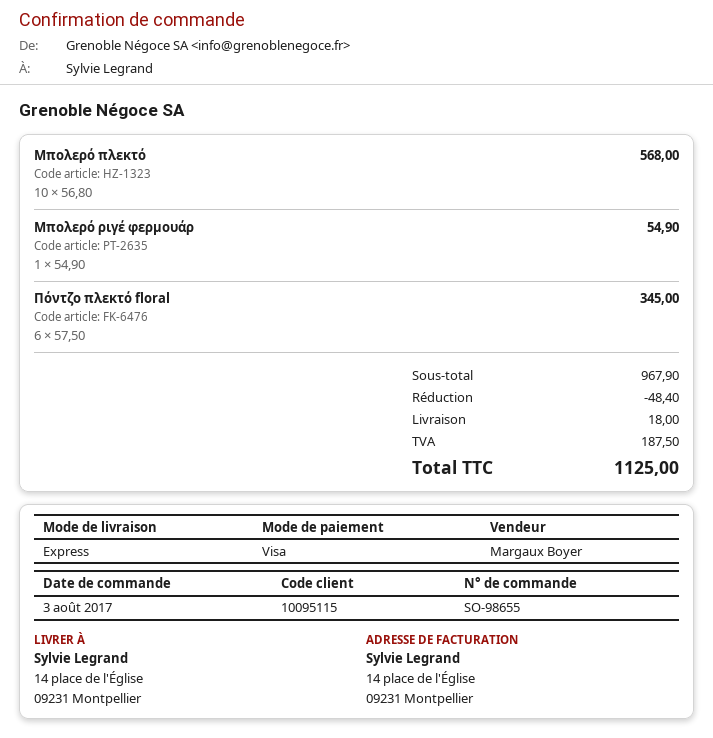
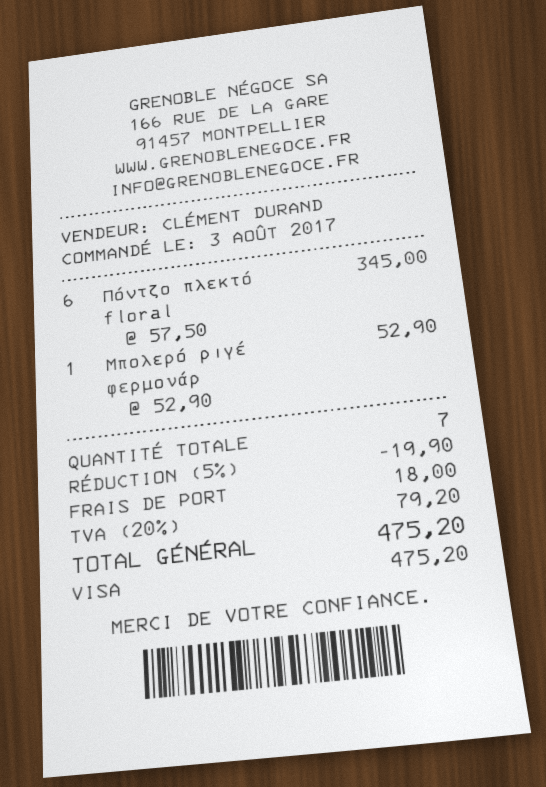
sales rep: Margaux Boyer -> CLÉMENT DURAND
Μπολερό πλεκτό: 10 x 56.80 = 568.00 -> none
Μπολερό ριγέ φερμουάρ: 1 x 54.90 = 54.90 -> 1 x 52.90 = 52.90
discount: 48.40 -> 19.90
tax: 187.50 -> 79.20
total: 1125.00 -> 475.20

